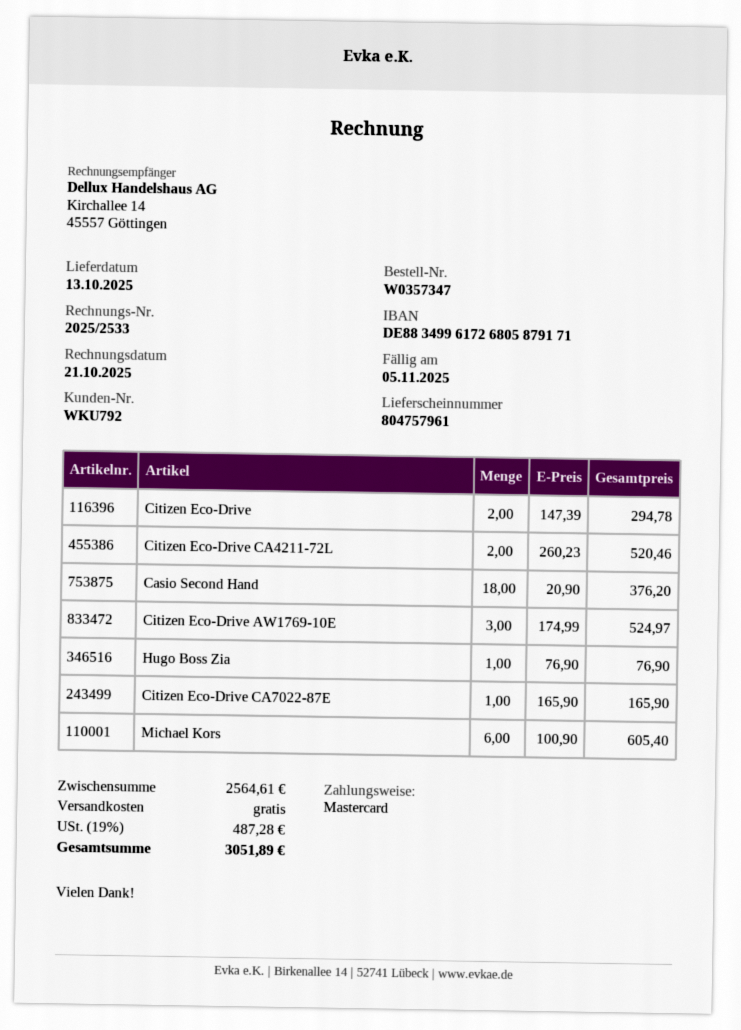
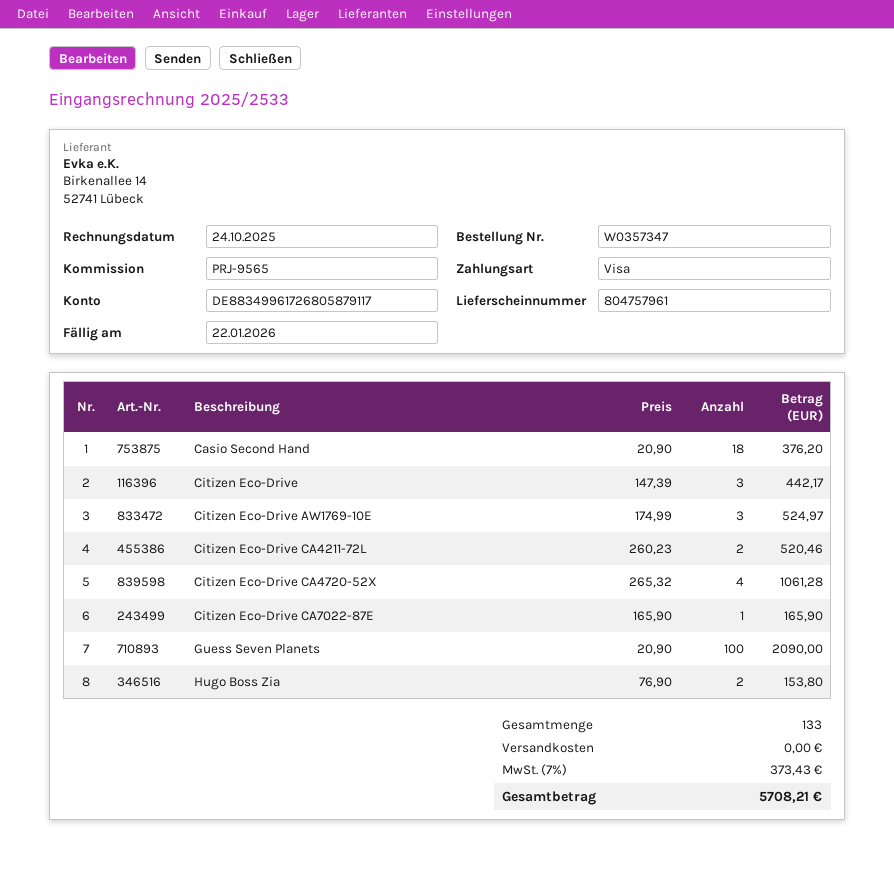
invoice date: 2025-10-21 -> 2025-10-24
due date: 2025-11-05 -> 2026-01-22
payment method: Mastercard -> Visa
bank account: DE88349961726805879171 -> DE88349961726805879117
Citizen Eco-Drive: 2 x 147.39 = 294.78 -> 3 x 147.39 = 442.17
Hugo Boss Zia: 1 x 76.90 = 76.90 -> 2 x 76.90 = 153.80
Michael Kors: 6 x 100.90 = 605.40 -> none
Citizen Eco-Drive CA4720-52X: none -> 4 x 265.32 = 1061.28
Guess Seven Planets: none -> 100 x 20.90 = 2090.00
tax: 19% = 487.28 -> 7% = 373.43
total: 3051.89 -> 5708.21

